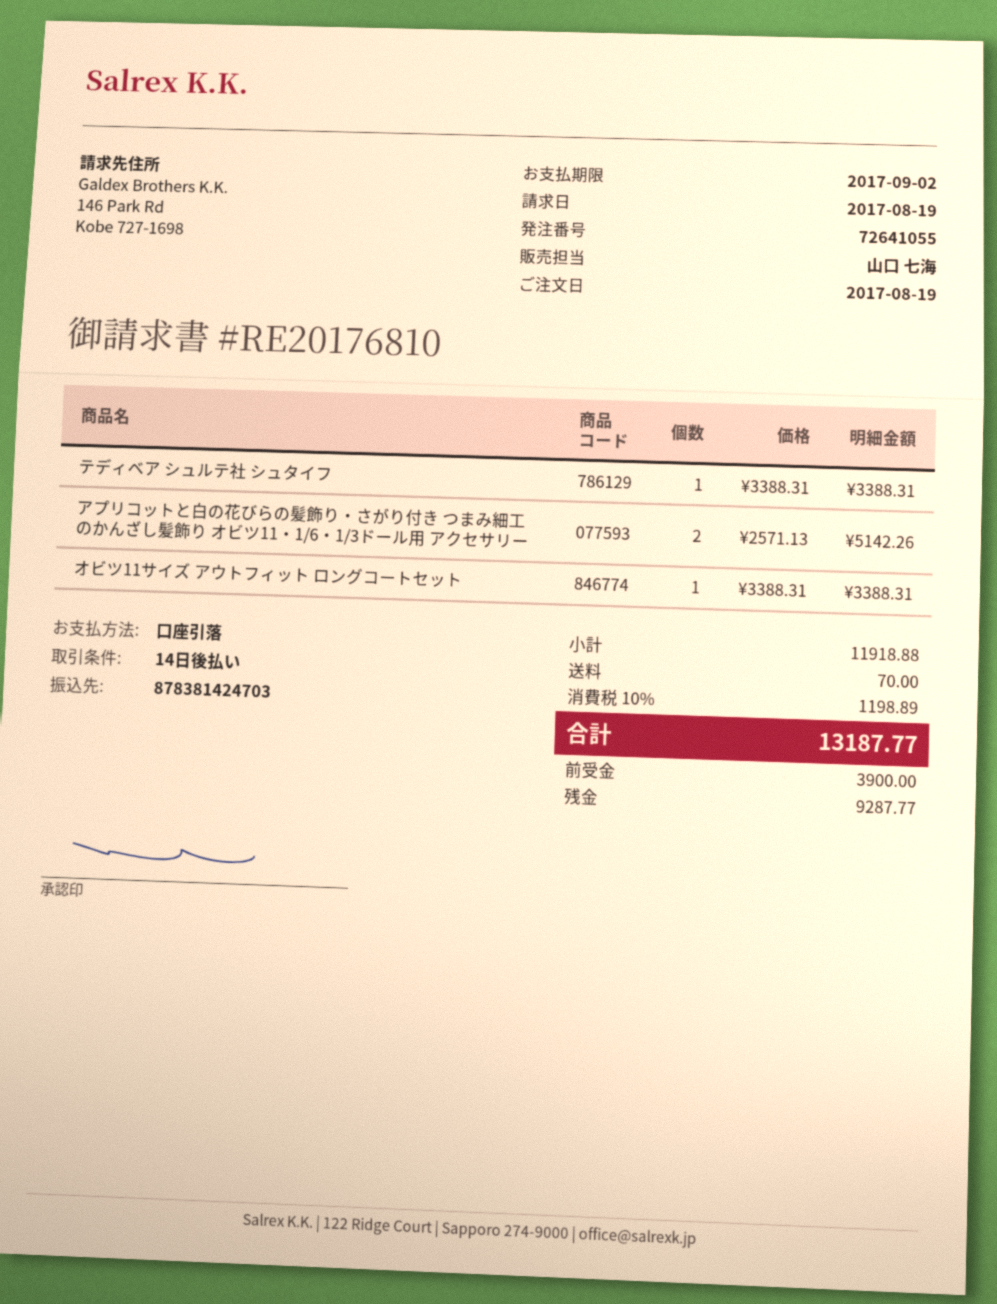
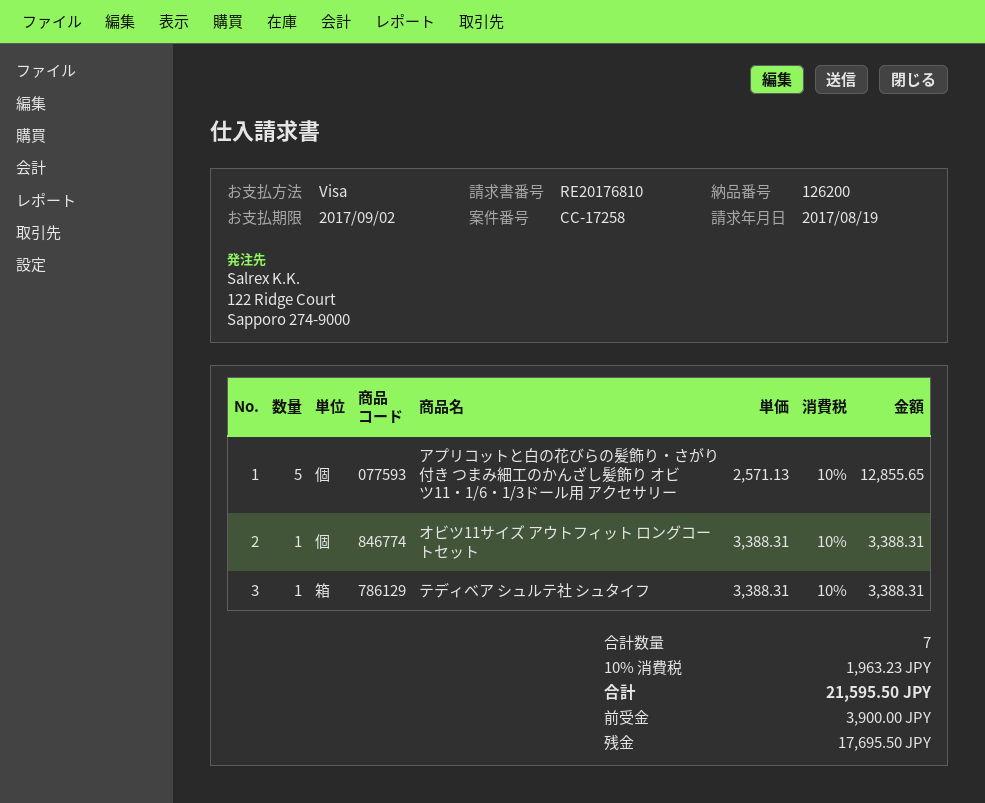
payment method: direct debit -> Visa
アプリコットと白の花びらの髪飾り・さがり付き つまみ細工のかんざし髪飾り オビツ11・1/6・1/3ドール用 アクセサリー: 2 x 2571.13 = 5142.26 -> 5 x 2571.13 = 12855.65
shipping: 70.00 -> none
tax: 10% = 1198.89 -> 10% = 1963.23
total: 13187.77 -> 21595.50
balance: 9287.77 -> 17695.50

